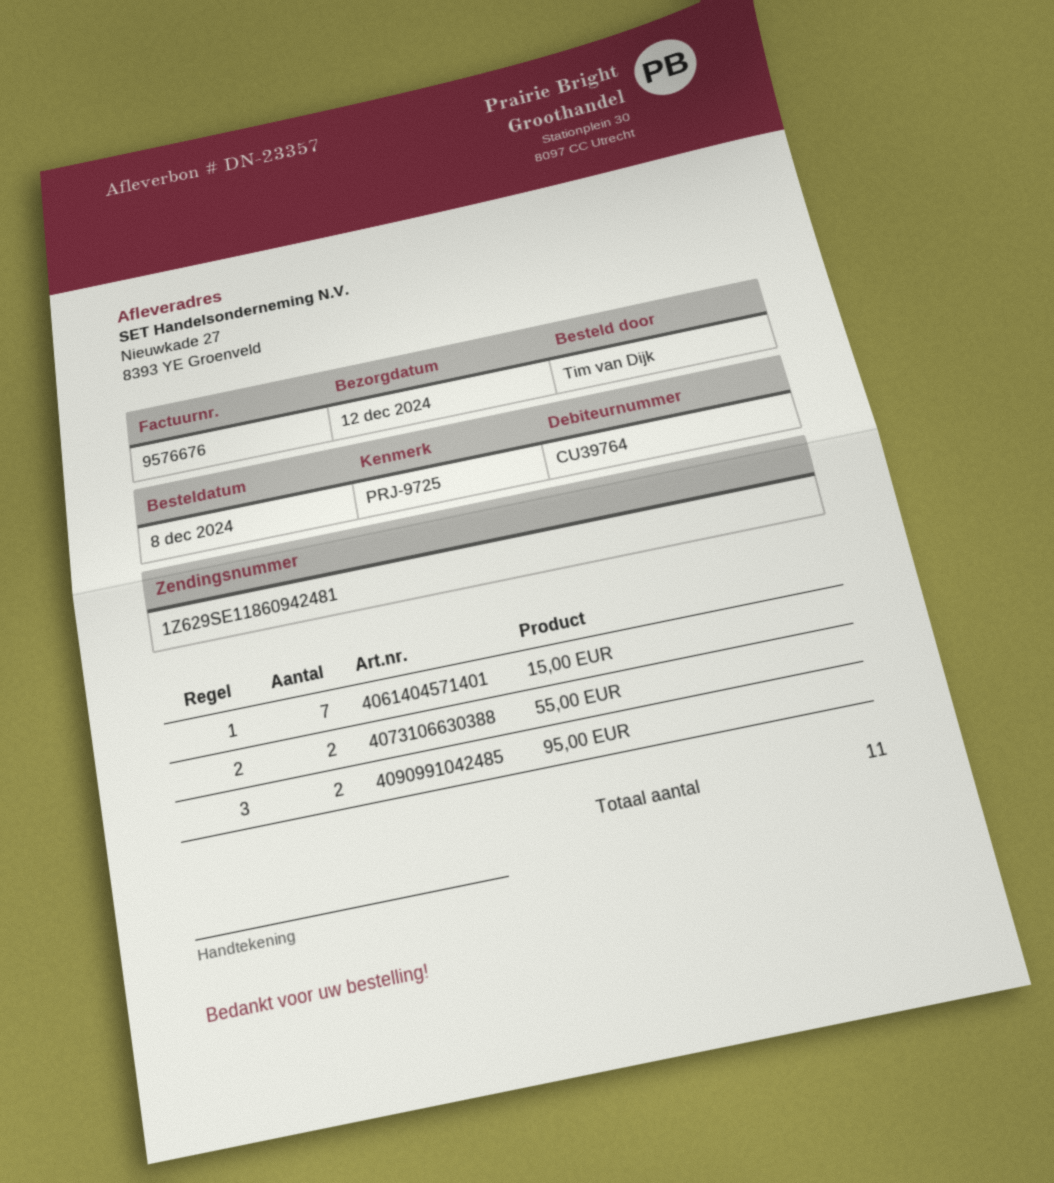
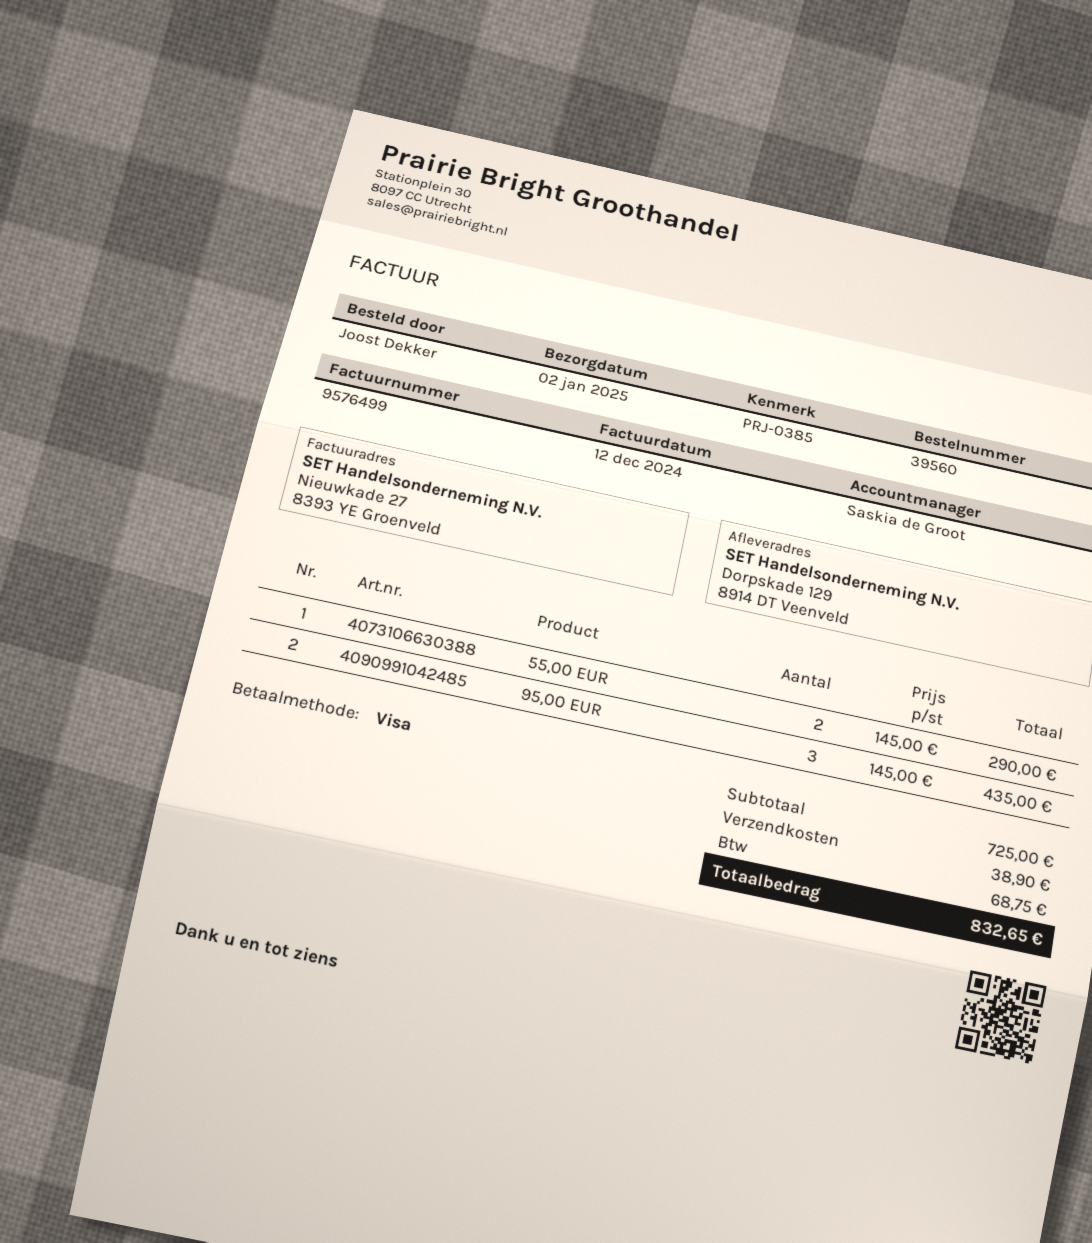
delivery date: 2024-12-12 -> 2025-01-02
invoice number: 9576676 -> 9576499
reference: PRJ-9725 -> PRJ-0385
ordered by: Tim van Dijk -> Joost Dekker
ship to: Nieuwkade 27, 8393 YE Groenveld -> Dorpskade 129, 8914 DT Veenveld
15,00 EUR: 7 -> none
95,00 EUR: 2 -> 3

